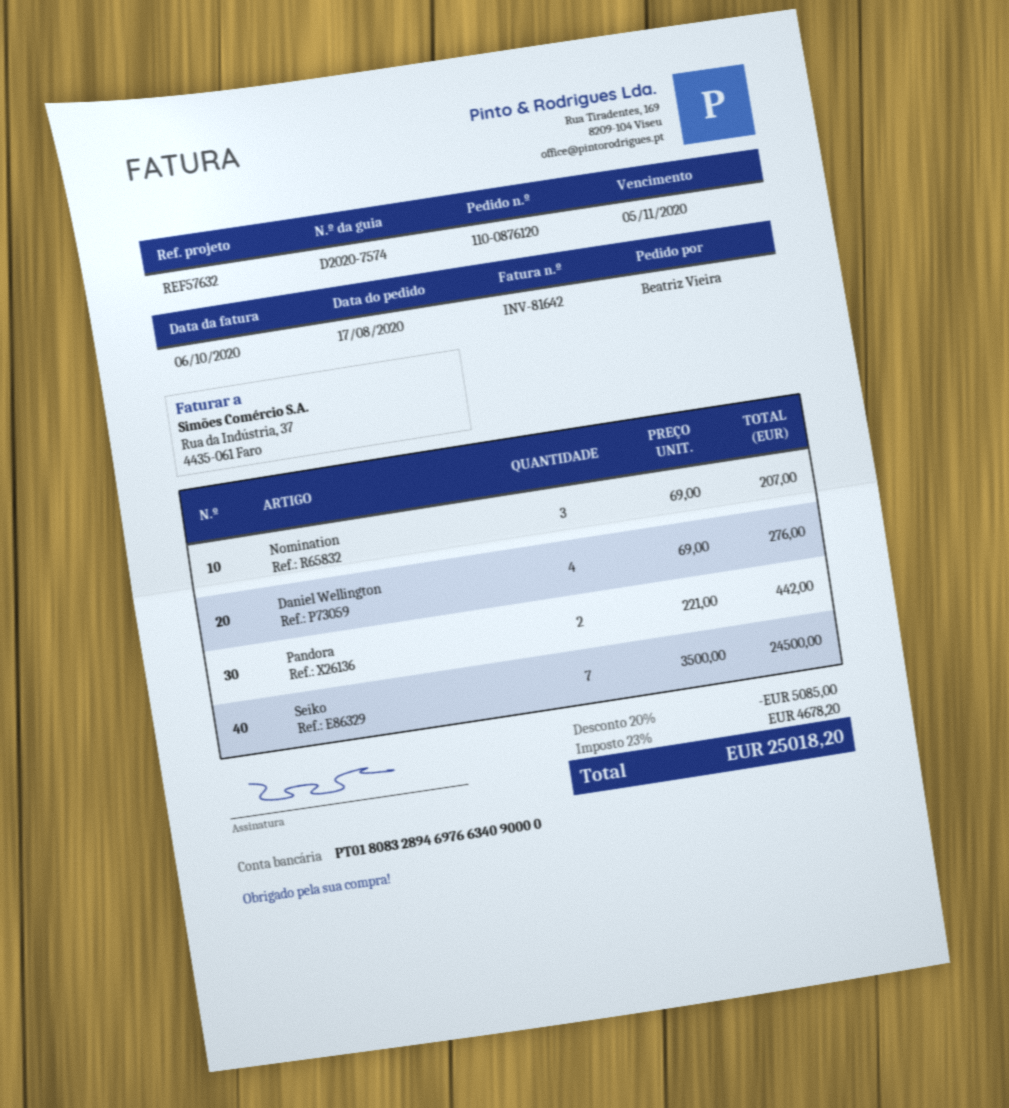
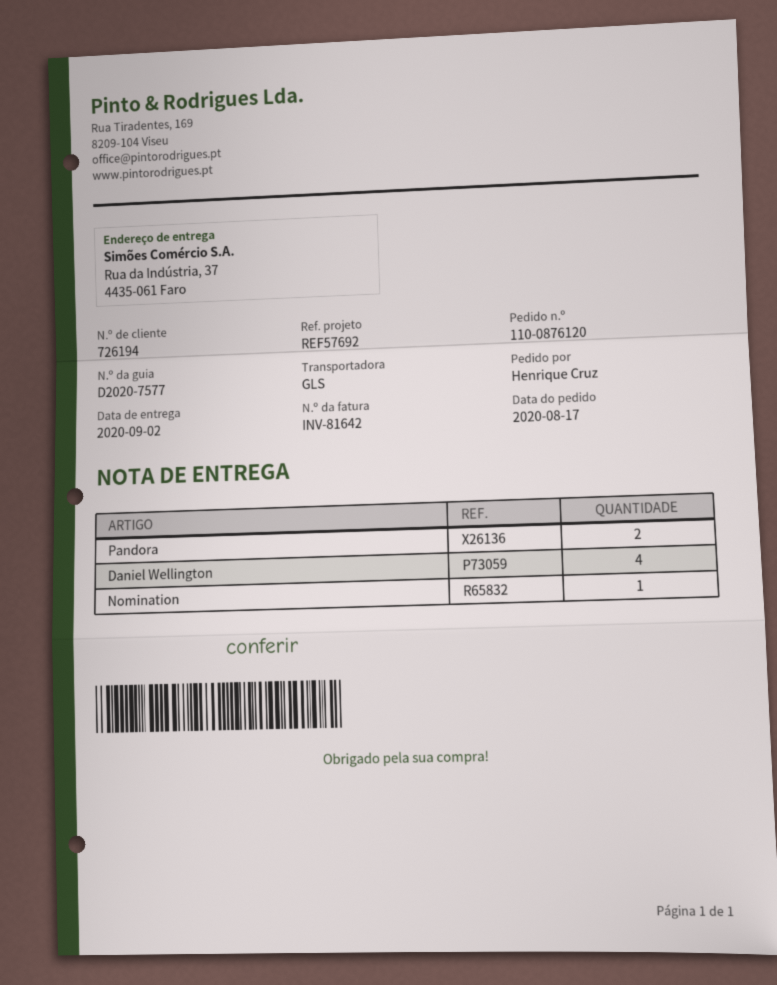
delivery note number: D2020-7574 -> D2020-7577
reference: REF57632 -> REF57692
ordered by: Beatriz Vieira -> Henrique Cruz
Nomination: 3 -> 1
Seiko: 7 -> none

